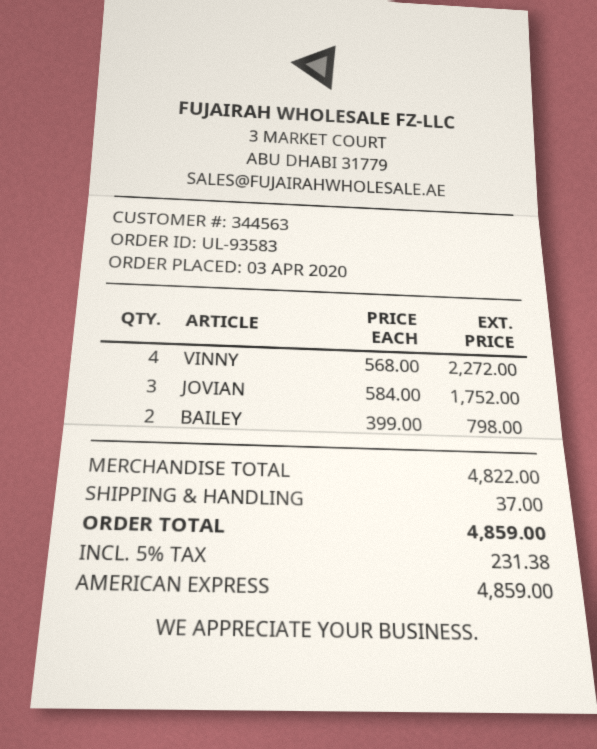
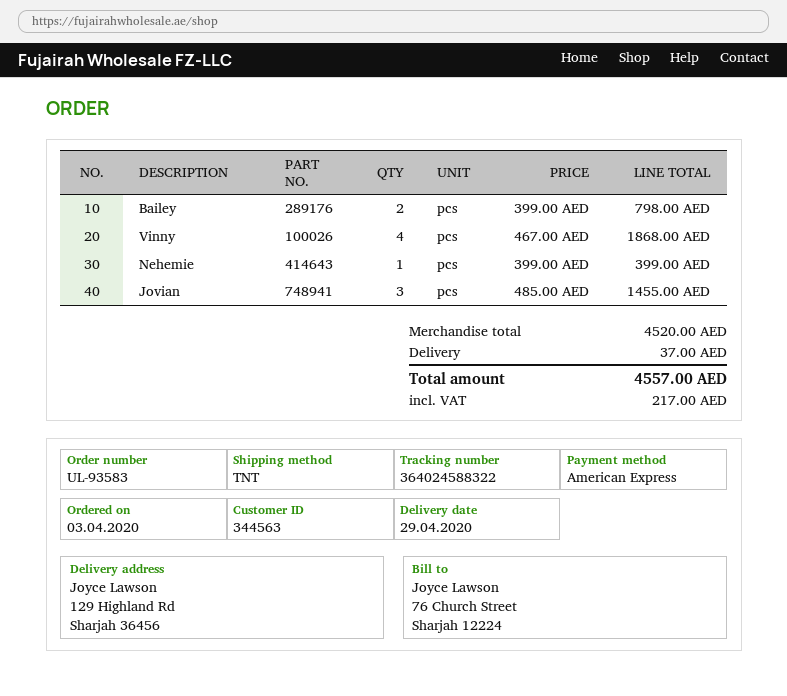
VINNY: 4 x 568.00 = 2272.00 -> 4 x 467.00 = 1868.00
JOVIAN: 3 x 584.00 = 1752.00 -> 3 x 485.00 = 1455.00
Nehemie: none -> 1 x 399.00 = 399.00
subtotal: 4822.00 -> 4520.00
tax: 231.38 -> 217.00
total: 4859.00 -> 4557.00

